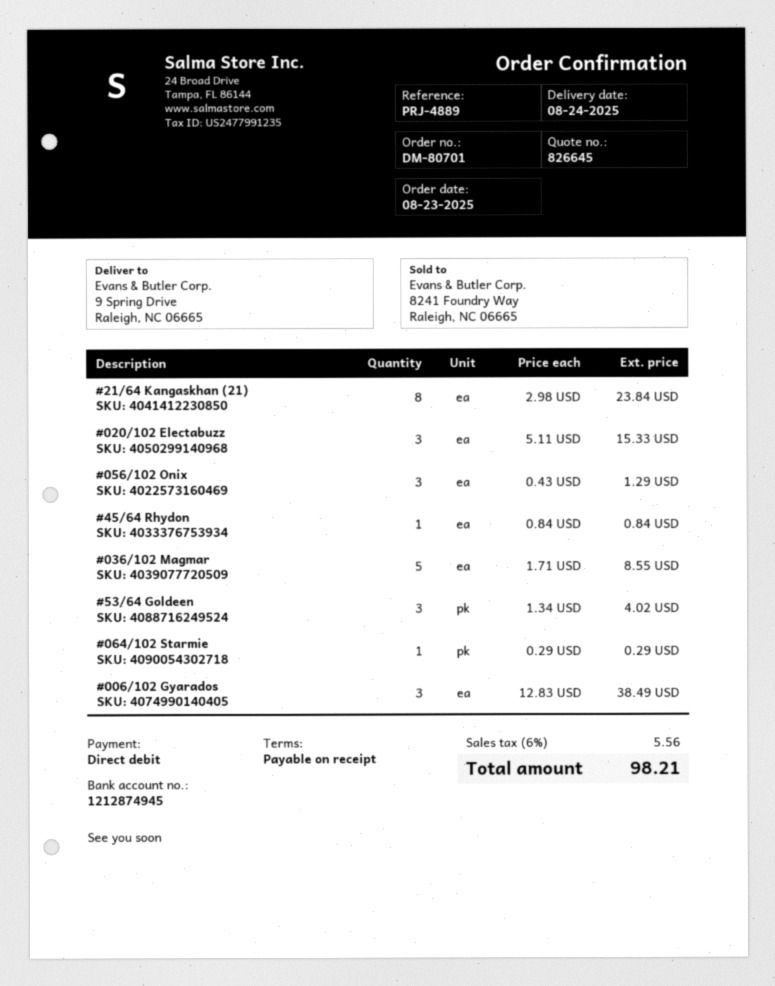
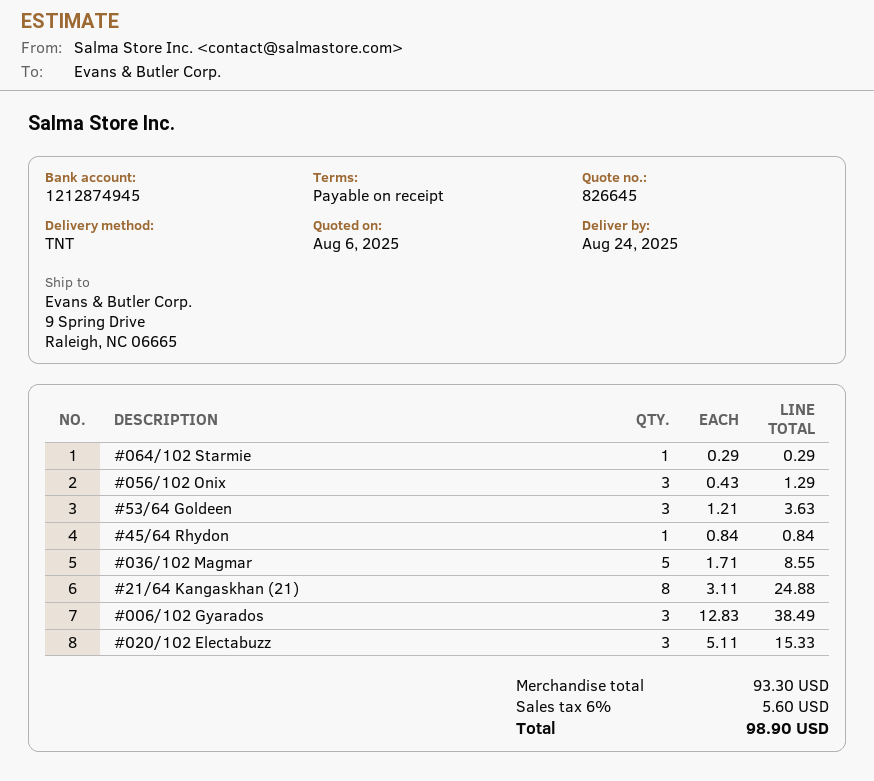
#21/64 Kangaskhan (21): 8 x 2.98 = 23.84 -> 8 x 3.11 = 24.88
#53/64 Goldeen: 3 x 1.34 = 4.02 -> 3 x 1.21 = 3.63
tax: 6% = 5.56 -> 6% = 5.60
total: 98.21 -> 98.90

